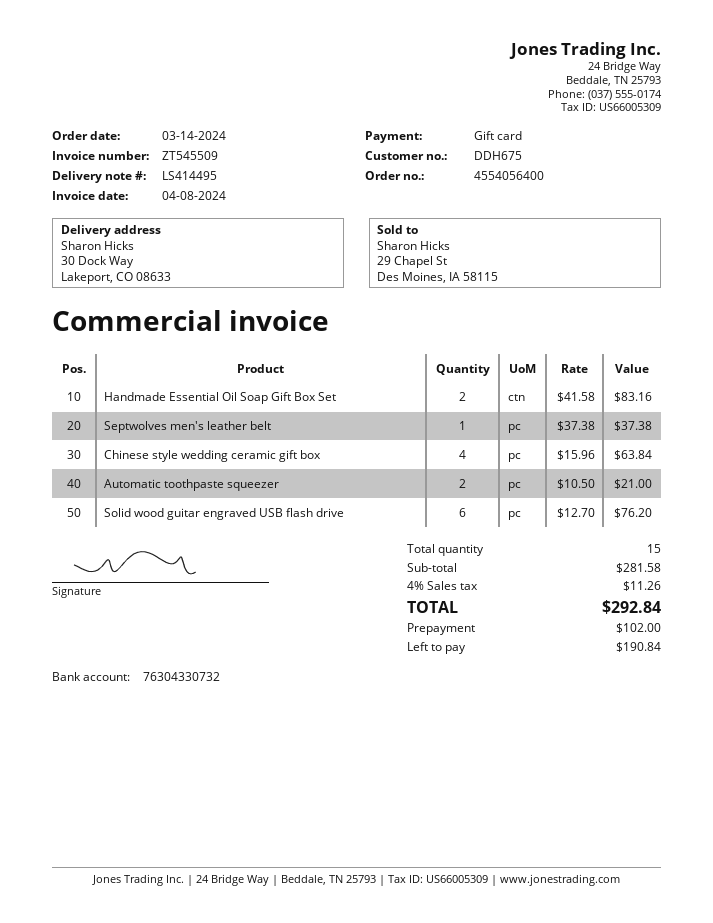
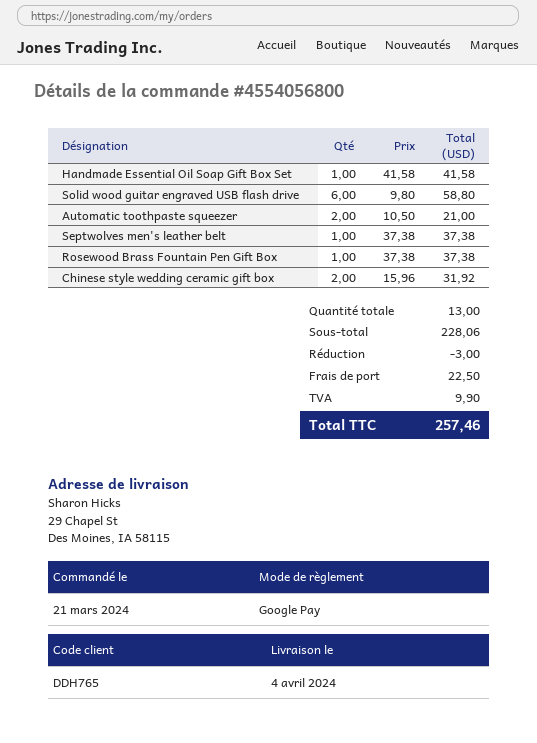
order number: 4554056400 -> 4554056800
order date: 2024-03-14 -> 2024-03-21
customer number: DDH675 -> DDH765
payment method: gift card -> Google Pay
ship to: 30 Dock Way, Lakeport, CO 08633 -> 29 Chapel St, Des Moines, IA 58115
Handmade Essential Oil Soap Gift Box Set: 2 x 41.58 = 83.16 -> 1 x 41.58 = 41.58
Chinese style wedding ceramic gift box: 4 x 15.96 = 63.84 -> 2 x 15.96 = 31.92
Solid wood guitar engraved USB flash drive: 6 x 12.70 = 76.20 -> 6 x 9.80 = 58.80
Rosewood Brass Fountain Pen Gift Box: none -> 1 x 37.38 = 37.38
total quantity: 15 -> 13
subtotal: 281.58 -> 228.06
discount: none -> 3.00
shipping: none -> 22.50
tax: 11.26 -> 9.90
total: 292.84 -> 257.46

